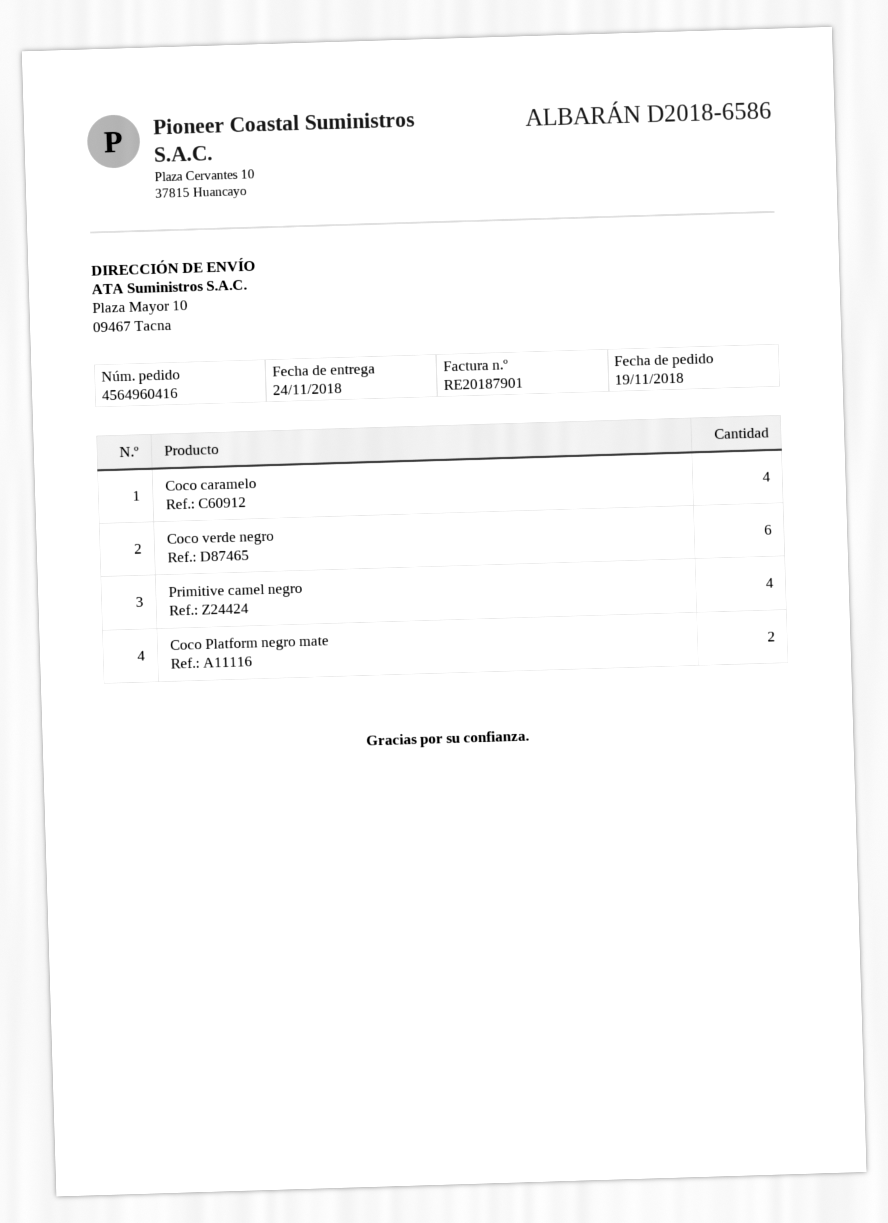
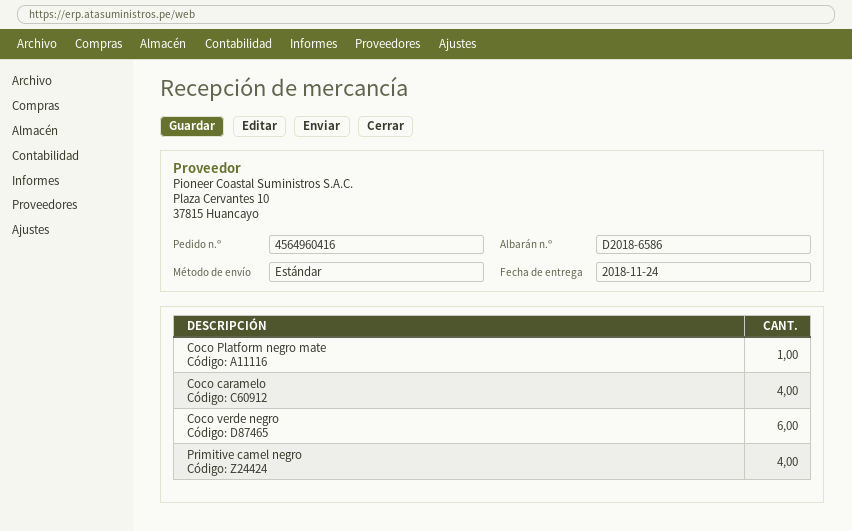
Coco Platform negro mate: 2 -> 1

